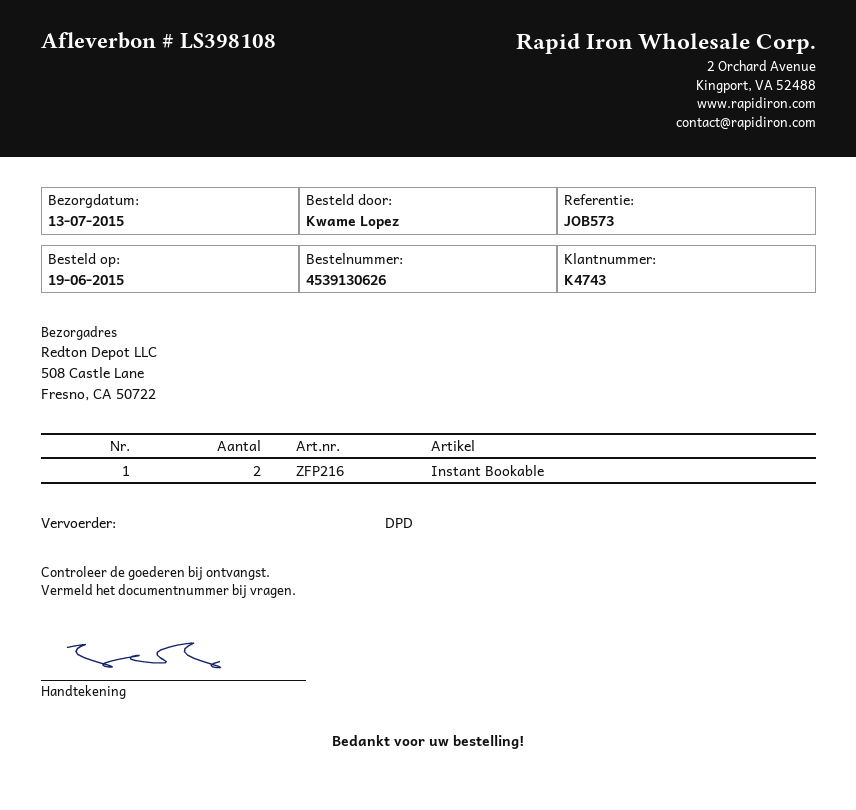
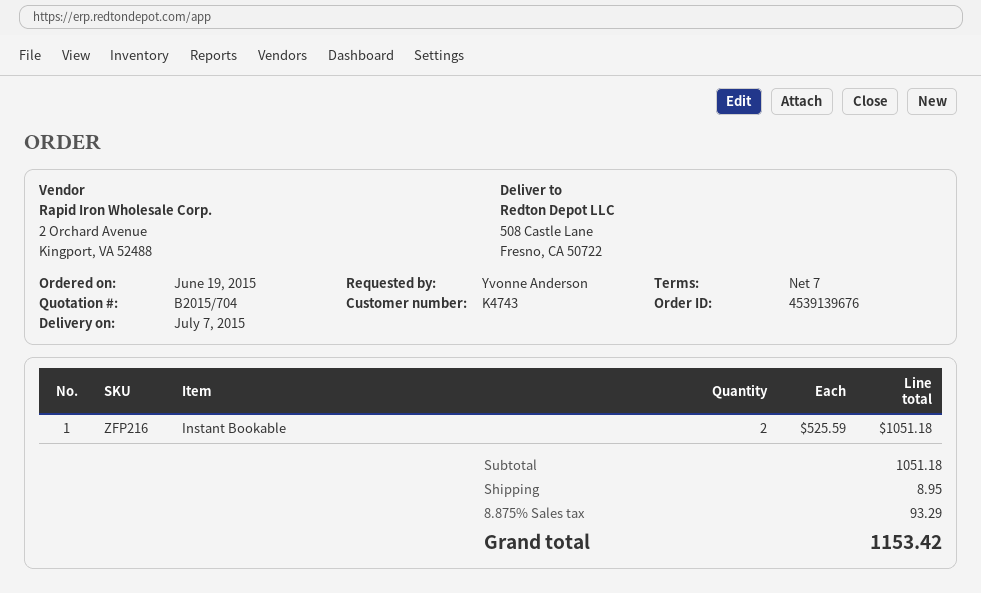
order number: 4539130626 -> 4539139676
delivery date: 2015-07-13 -> 2015-07-07
ordered by: Kwame Lopez -> Yvonne Anderson

